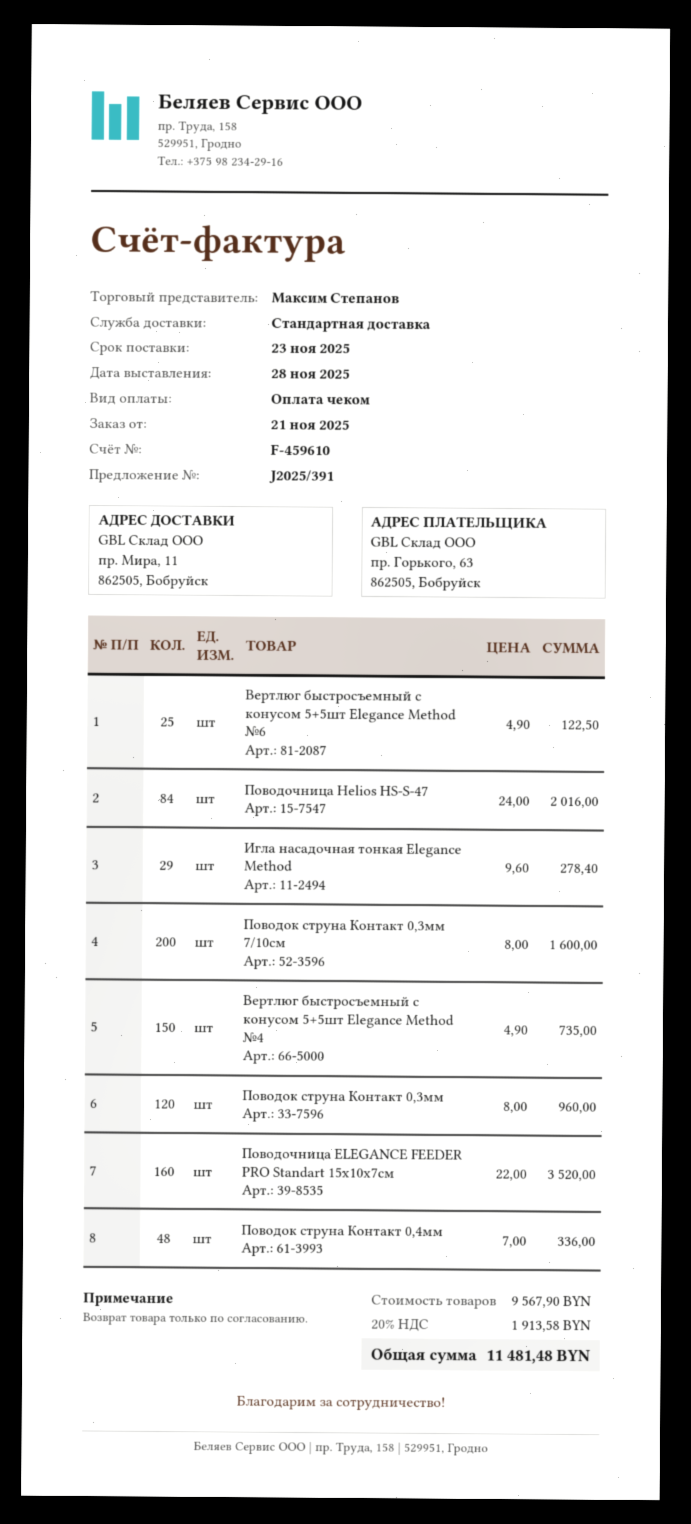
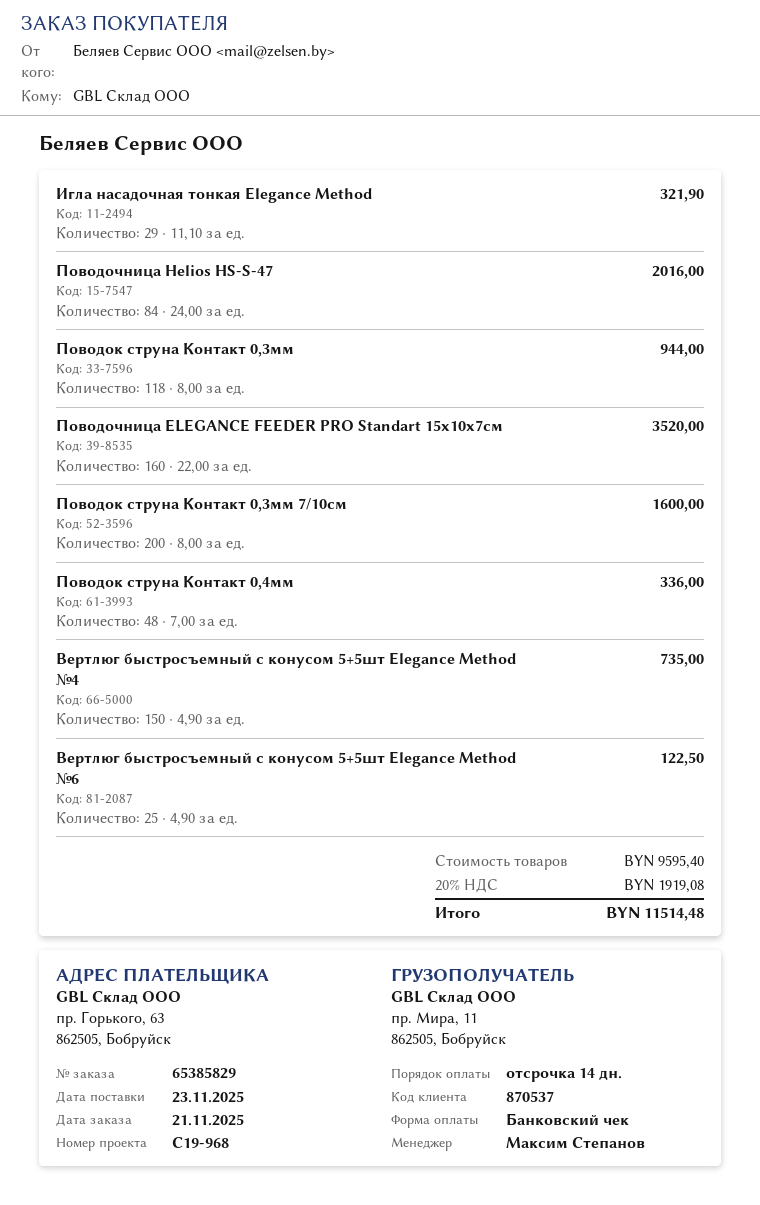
Игла насадочная тонкая Elegance Method: 29 x 9.60 = 278.40 -> 29 x 11.10 = 321.90
Поводок струна Контакт 0,3мм: 120 x 8.00 = 960.00 -> 118 x 8.00 = 944.00
subtotal: 9567.90 -> 9595.40
tax: 20% = 1913.58 -> 20% = 1919.08
total: 11481.48 -> 11514.48

